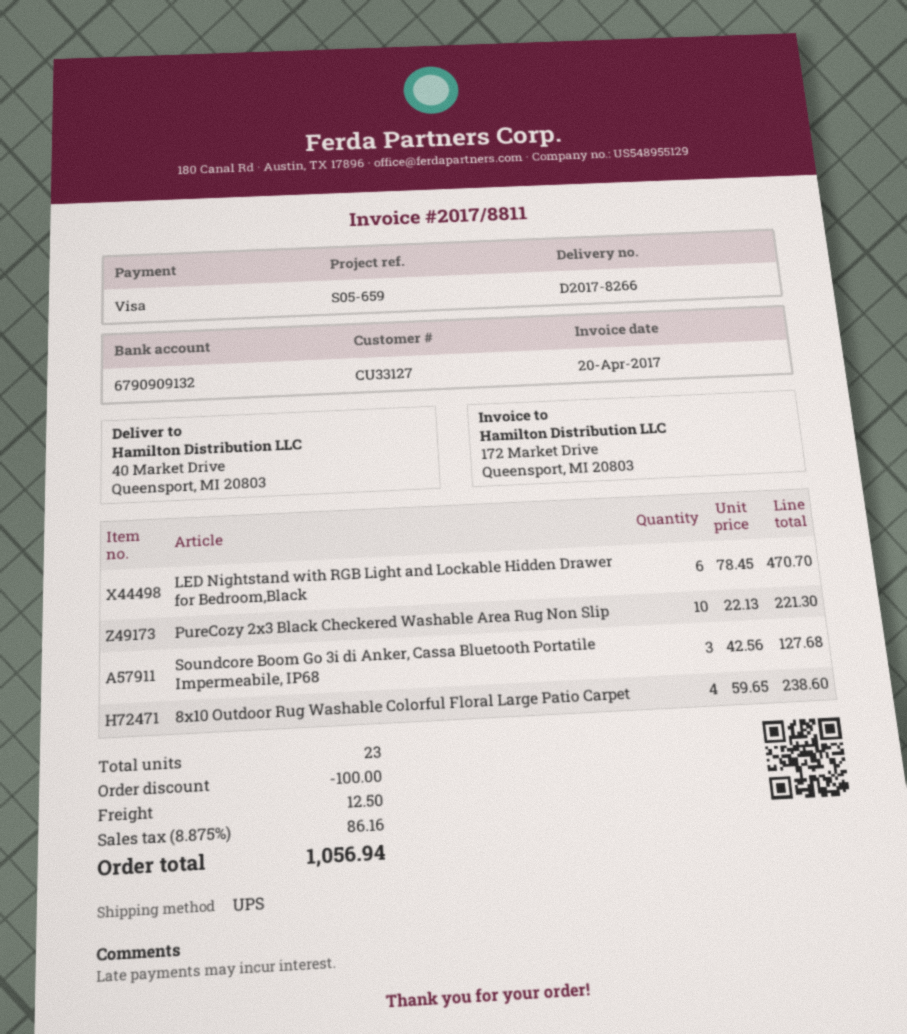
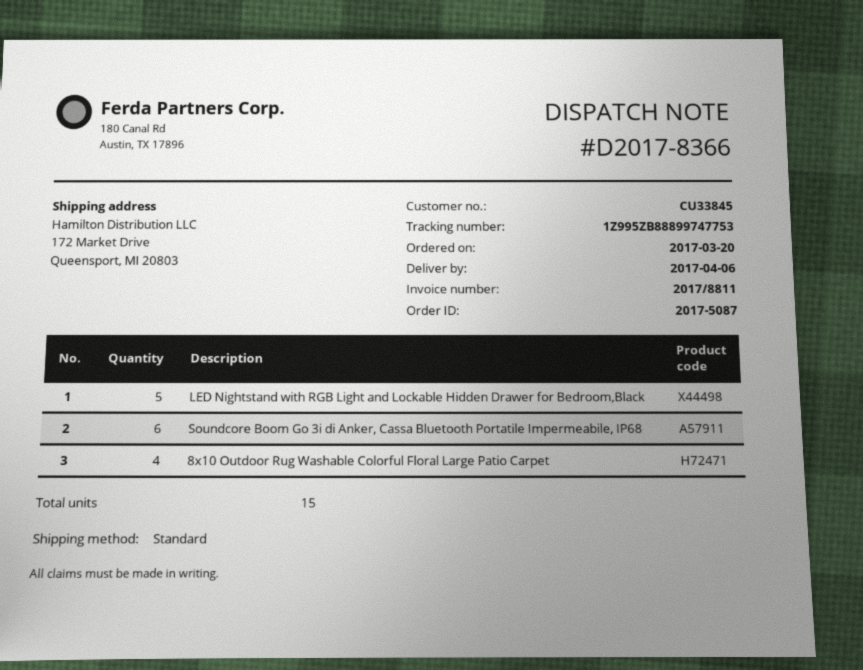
delivery note number: D2017-8266 -> D2017-8366
customer number: CU33127 -> CU33845
shipping method: UPS -> standard
ship to: 40 Market Drive, Queensport, MI 20803 -> 172 Market Drive, Queensport, MI 20803
LED Nightstand with RGB Light and Lockable Hidden Drawer for Bedroom,Black: 6 -> 5
PureCozy 2x3 Black Checkered Washable Area Rug Non Slip: 10 -> none
Soundcore Boom Go 3i di Anker, Cassa Bluetooth Portatile Impermeabile, IP68: 3 -> 6
total quantity: 23 -> 15

